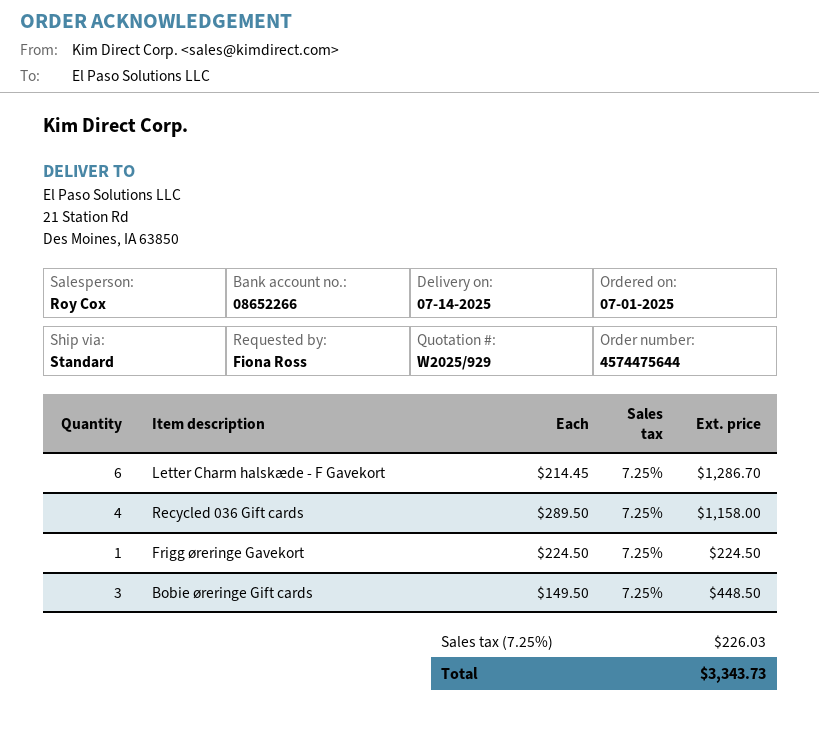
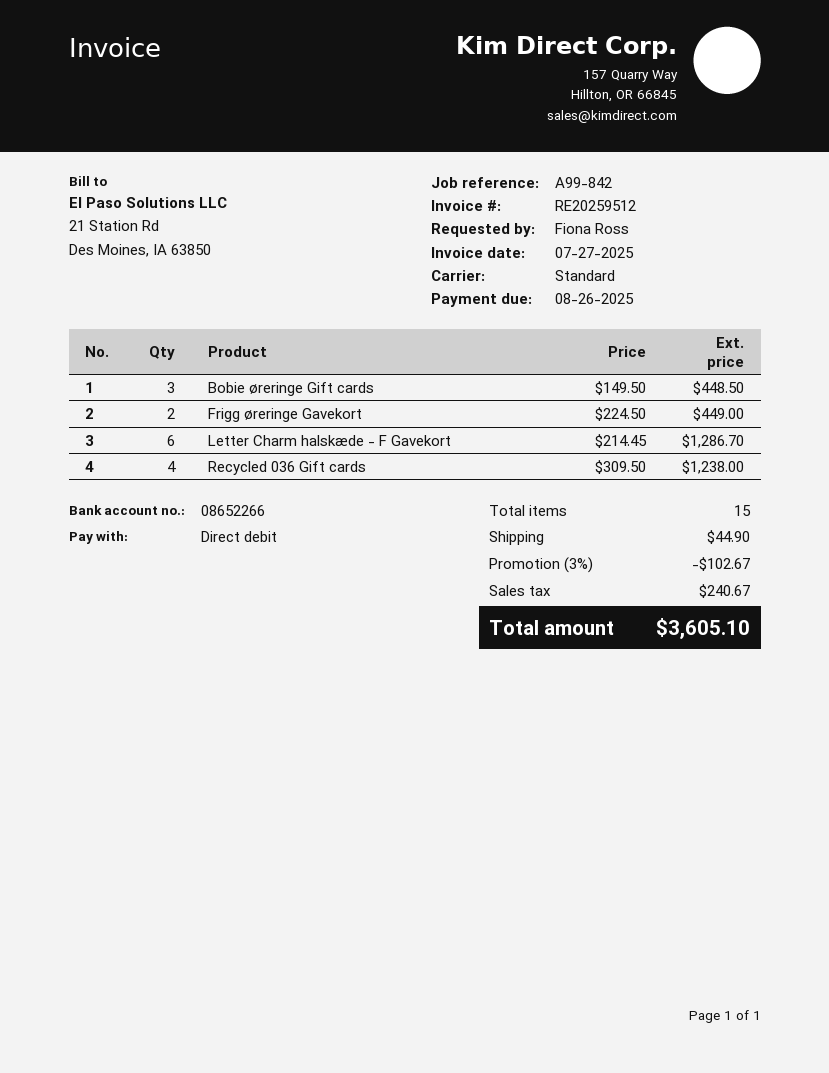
Recycled 036 Gift cards: 4 x 289.50 = 1158.00 -> 4 x 309.50 = 1238.00
Frigg øreringe Gavekort: 1 x 224.50 = 224.50 -> 2 x 224.50 = 449.00
discount: none -> 3% = 102.67
shipping: none -> 44.90
tax: 226.03 -> 240.67
total: 3343.73 -> 3605.10

